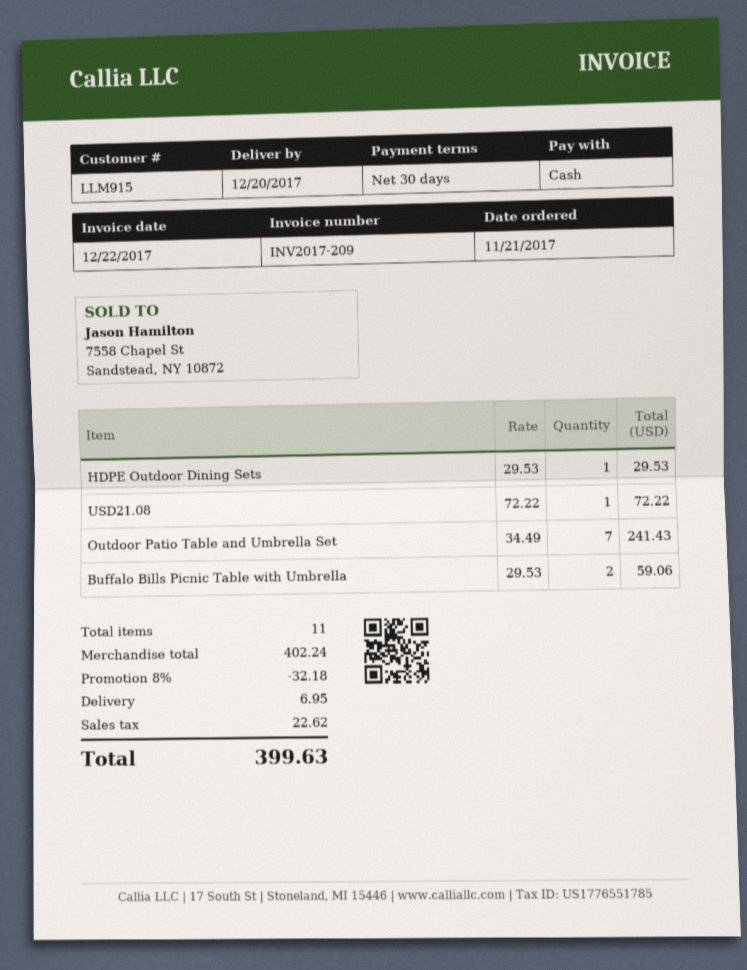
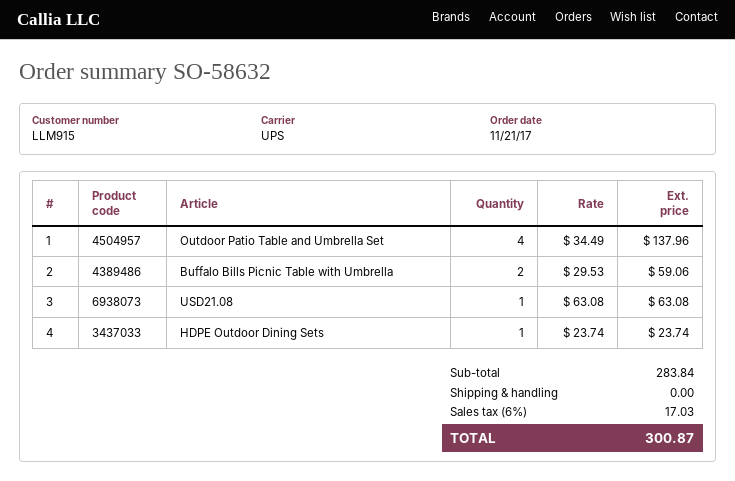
HDPE Outdoor Dining Sets: 1 x 29.53 = 29.53 -> 1 x 23.74 = 23.74
USD21.08: 1 x 72.22 = 72.22 -> 1 x 63.08 = 63.08
Outdoor Patio Table and Umbrella Set: 7 x 34.49 = 241.43 -> 4 x 34.49 = 137.96
subtotal: 402.24 -> 283.84
discount: 8% = 32.18 -> none
shipping: 6.95 -> 0.00
tax: 22.62 -> 17.03
total: 399.63 -> 300.87

